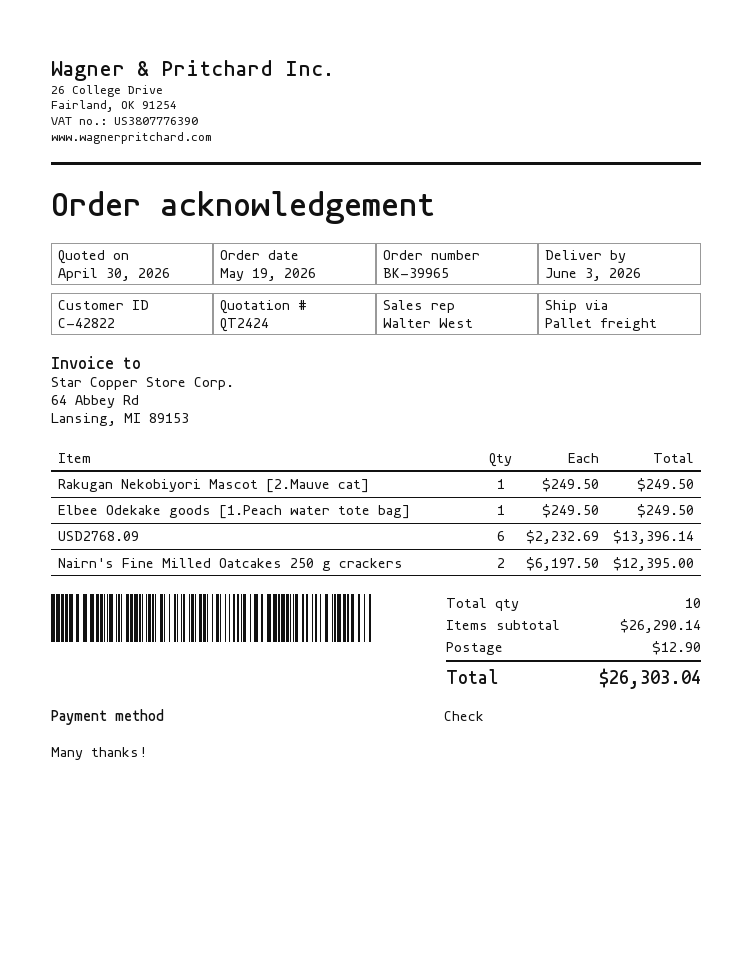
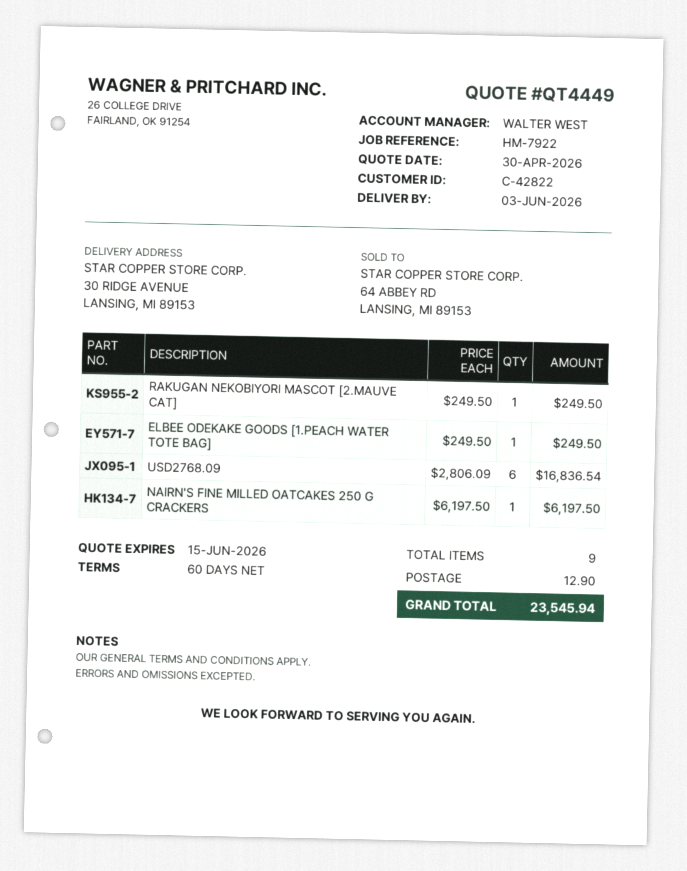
quote number: QT2424 -> QT4449
USD2768.09: 6 x 2232.69 = 13396.14 -> 6 x 2806.09 = 16836.54
Nairn's Fine Milled Oatcakes 250 g crackers: 2 x 6197.50 = 12395.00 -> 1 x 6197.50 = 6197.50
total quantity: 10 -> 9
total: 26303.04 -> 23545.94

